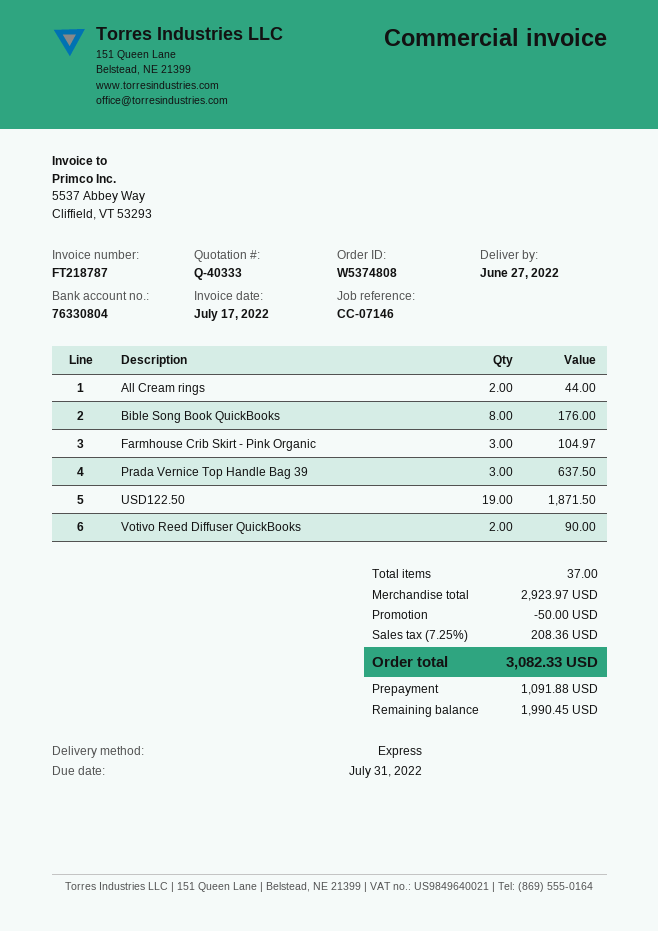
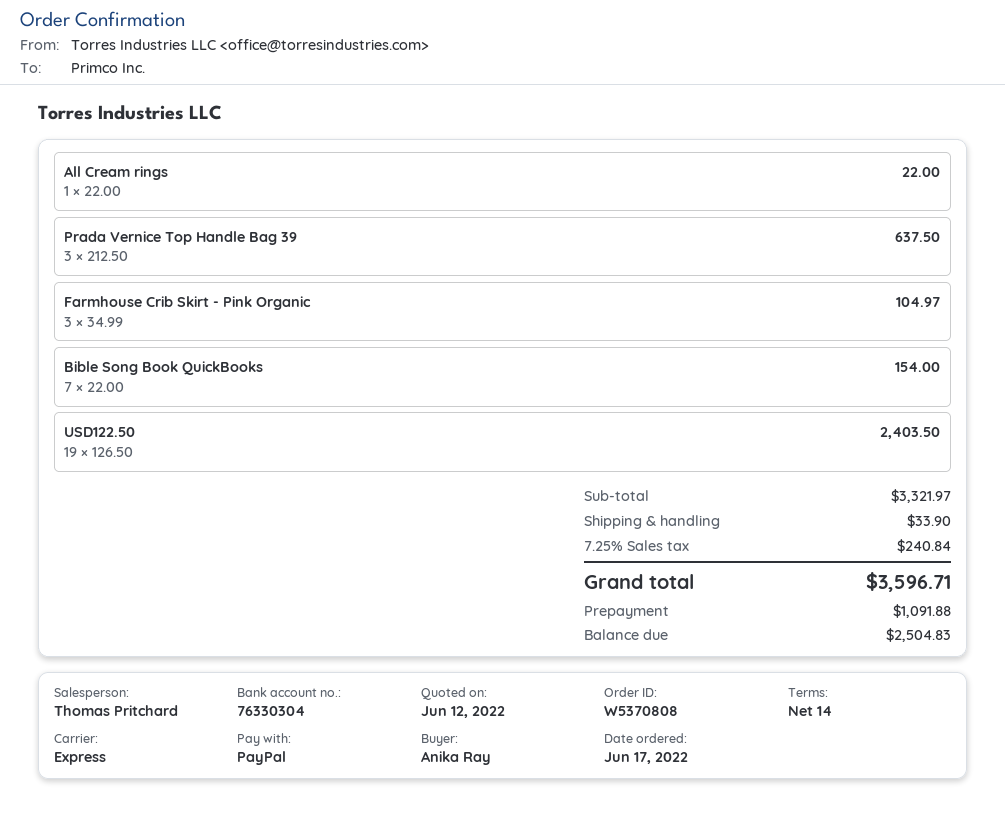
order number: W5374808 -> W5370808
bank account: 76330804 -> 76330304
All Cream rings: 2 for 44.00 -> 1 for 22.00
Bible Song Book QuickBooks: 8 for 176.00 -> 7 for 154.00
USD122.50: 19 for 1871.50 -> 19 for 2403.50
Votivo Reed Diffuser QuickBooks: 2 for 90.00 -> none
subtotal: 2923.97 -> 3321.97
discount: 50.00 -> none
shipping: none -> 33.90
tax: 7.25% = 208.36 -> 7.25% = 240.84
total: 3082.33 -> 3596.71
balance: 1990.45 -> 2504.83

